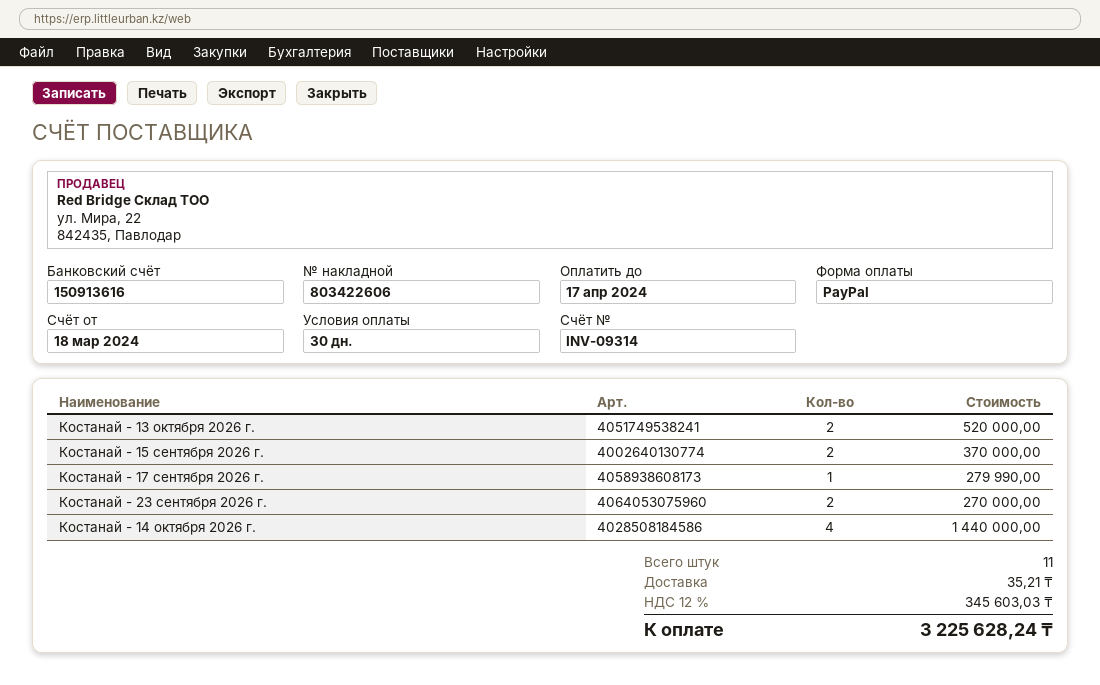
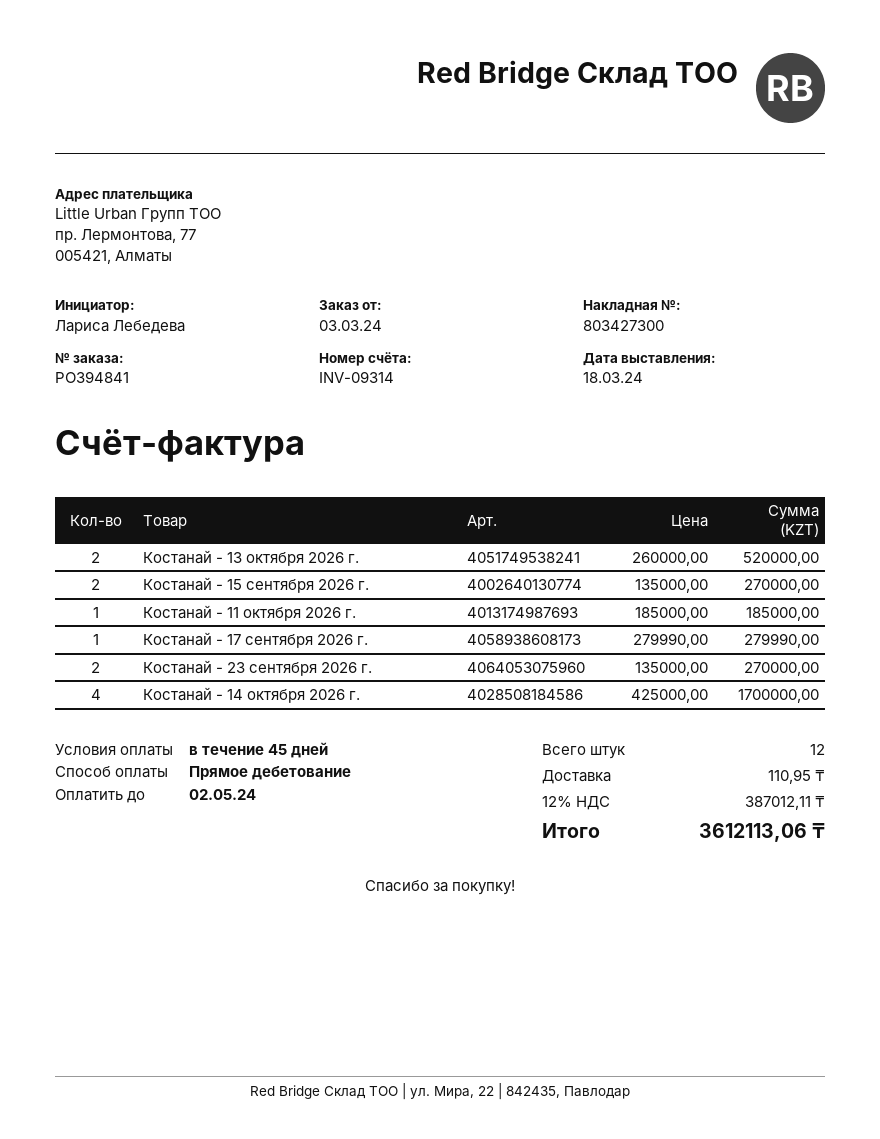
delivery note number: 803422606 -> 803427300
payment terms: 30 days -> 45 days
due date: 2024-04-17 -> 2024-05-02
payment method: PayPal -> direct debit
Костанай - 15 сентября 2026 г.: 2 for 370000.00 -> 2 for 270000.00
Костанай - 14 октября 2026 г.: 4 for 1440000.00 -> 4 for 1700000.00
Костанай - 11 октября 2026 г.: none -> 1 for 185000.00
total quantity: 11 -> 12
shipping: 35.21 -> 110.95
tax: 12% = 345603.03 -> 12% = 387012.11
total: 3225628.24 -> 3612113.06

